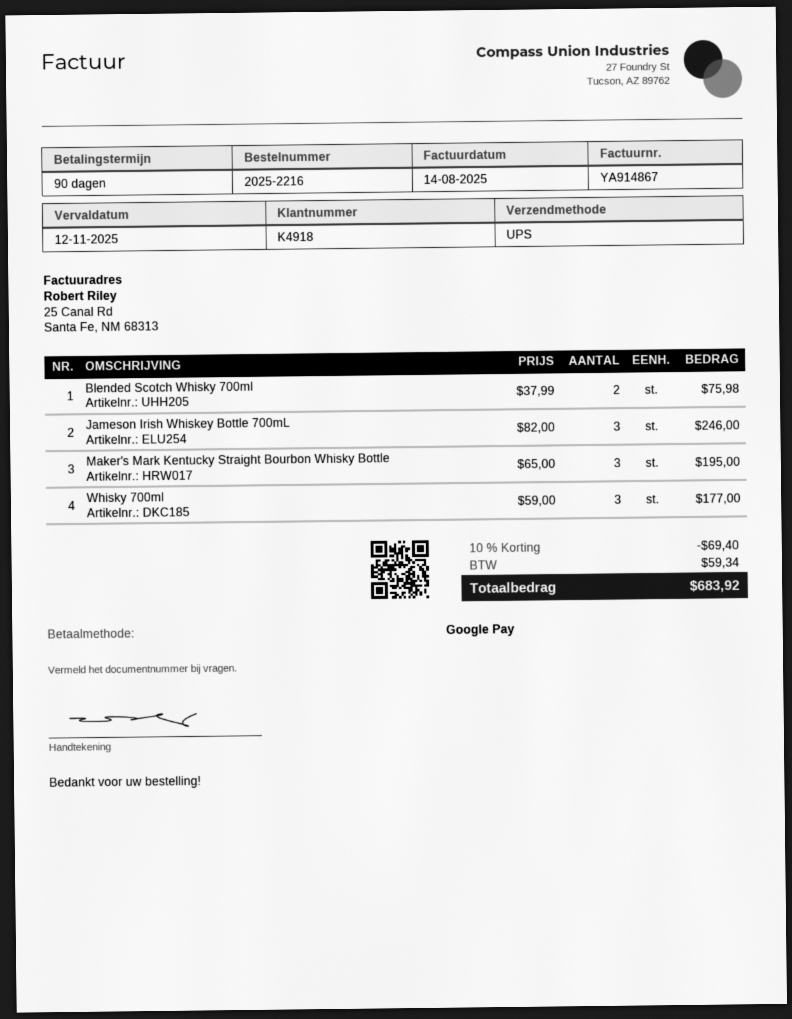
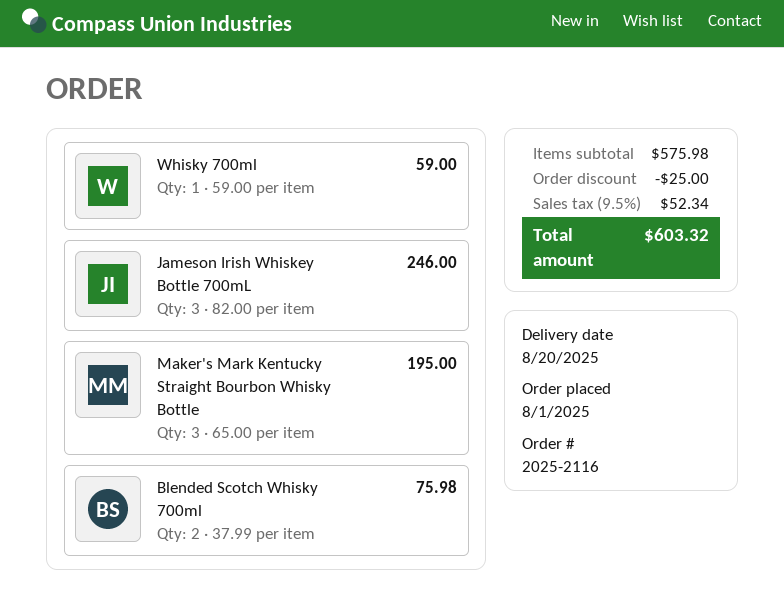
order number: 2025-2216 -> 2025-2116
Whisky 700ml: 3 x 59.00 = 177.00 -> 1 x 59.00 = 59.00
discount: 69.40 -> 25.00
tax: 59.34 -> 52.34
total: 683.92 -> 603.32

